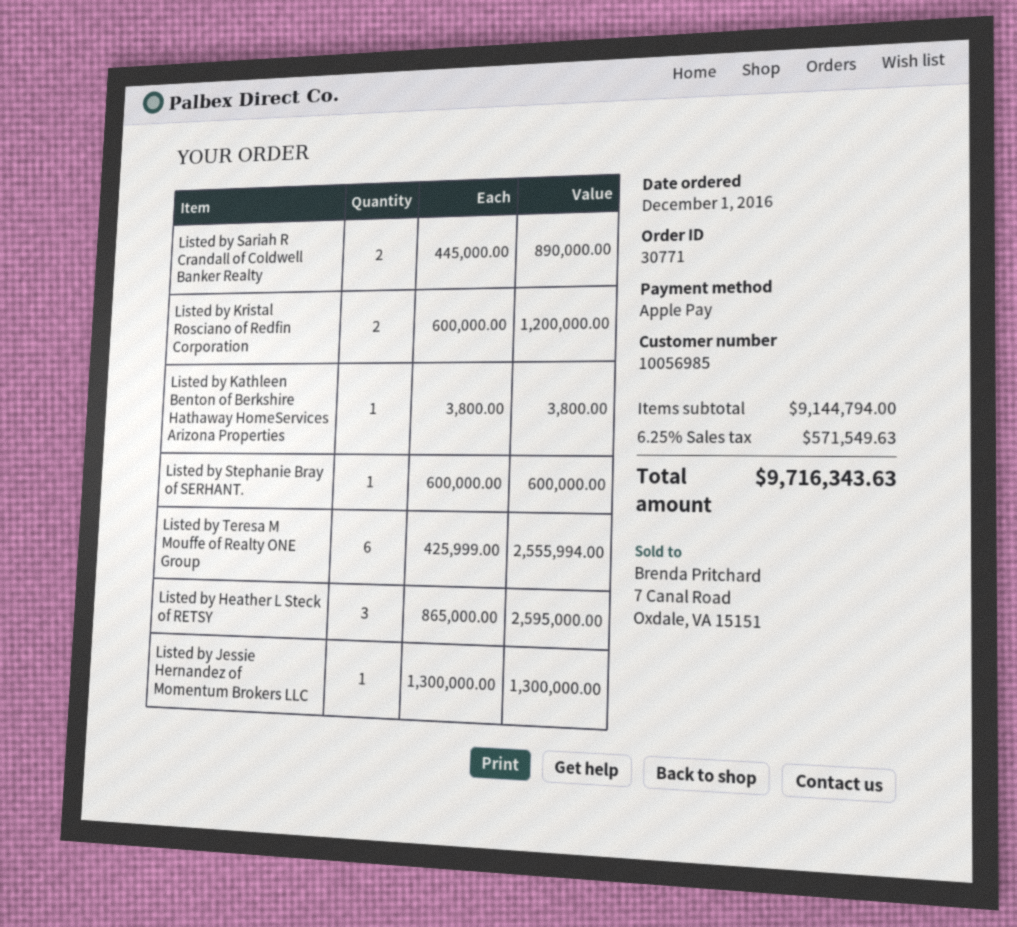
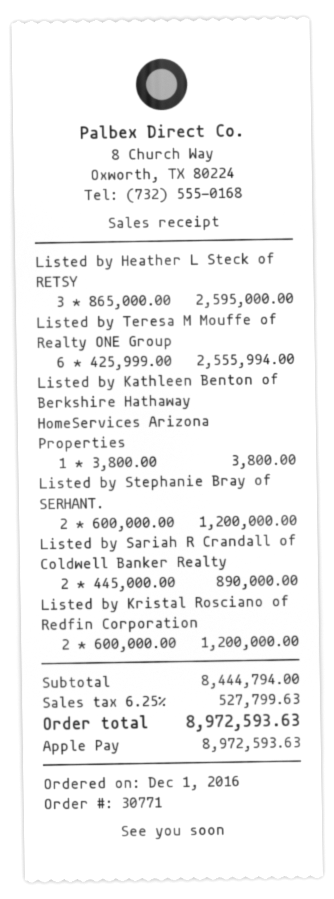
Listed by Stephanie Bray of SERHANT.: 1 x 600000.00 = 600000.00 -> 2 x 600000.00 = 1200000.00
Listed by Jessie Hernandez of Momentum Brokers LLC: 1 x 1300000.00 = 1300000.00 -> none
subtotal: 9144794.00 -> 8444794.00
tax: 6.25% = 571549.63 -> 6.25% = 527799.63
total: 9716343.63 -> 8972593.63

